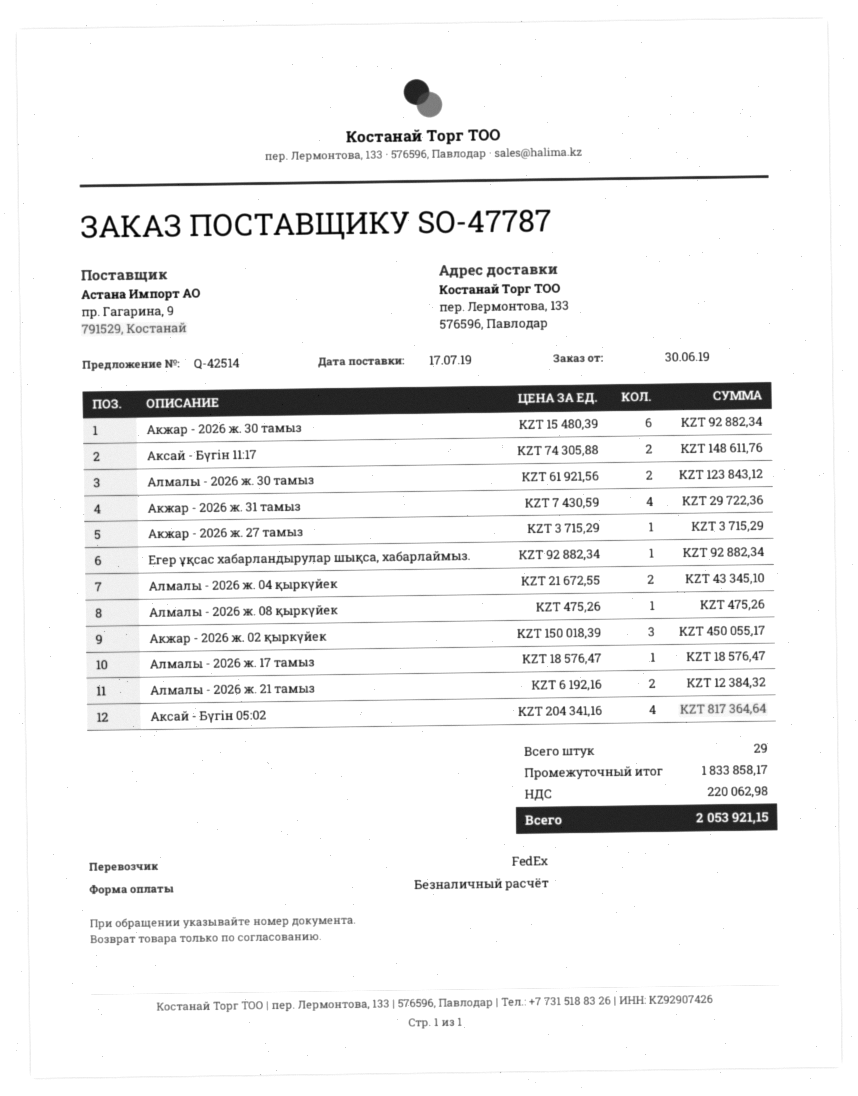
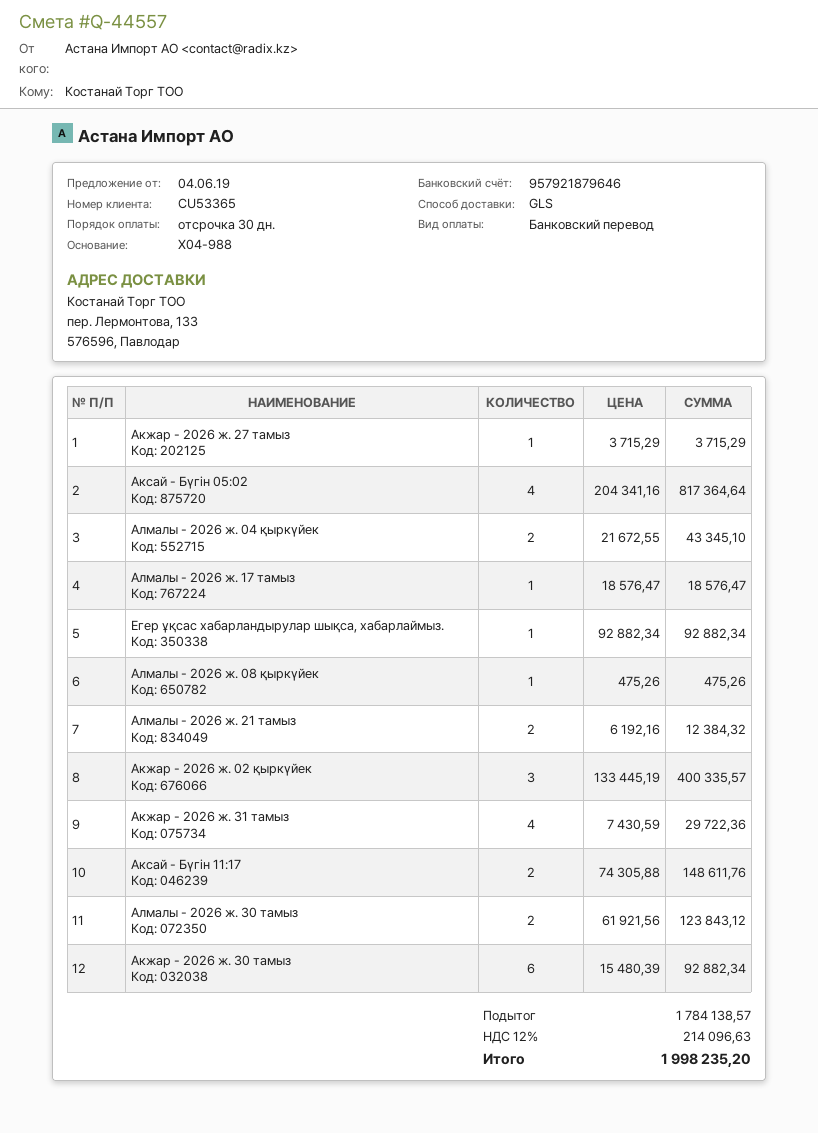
quote number: Q-42514 -> Q-44557
shipping method: FedEx -> GLS
Акжар - 2026 ж. 02 қыркүйек: 3 x 150018.39 = 450055.17 -> 3 x 133445.19 = 400335.57
subtotal: 1833858.17 -> 1784138.57
tax: 220062.98 -> 214096.63
total: 2053921.15 -> 1998235.20

